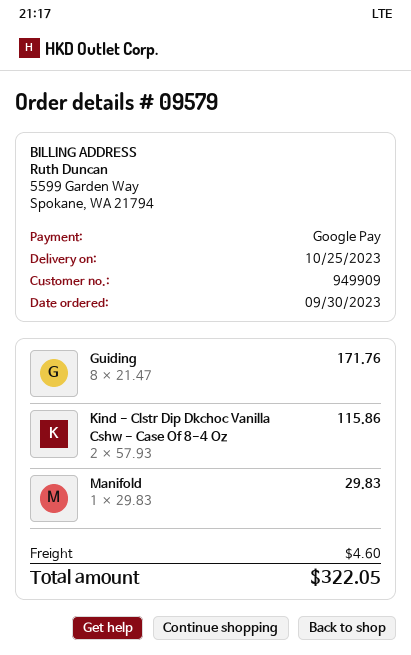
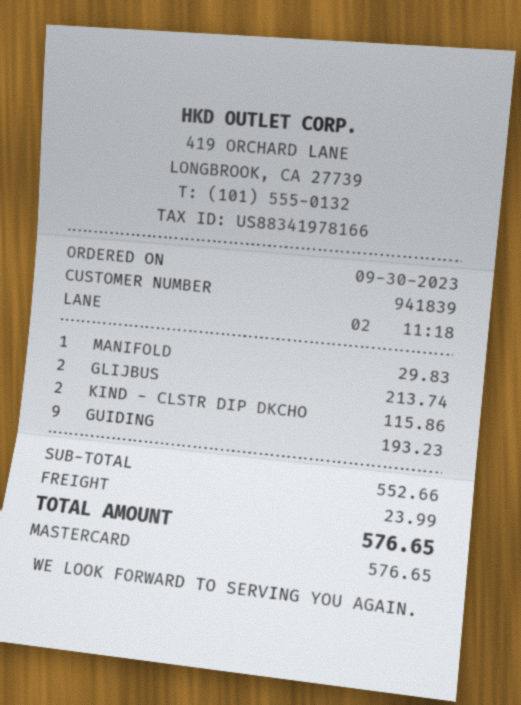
customer number: 949909 -> 941839
payment method: Google Pay -> Mastercard
Guiding: 8 for 171.76 -> 9 for 193.23
GLIJBUS: none -> 2 for 213.74
shipping: 4.60 -> 23.99
total: 322.05 -> 576.65

